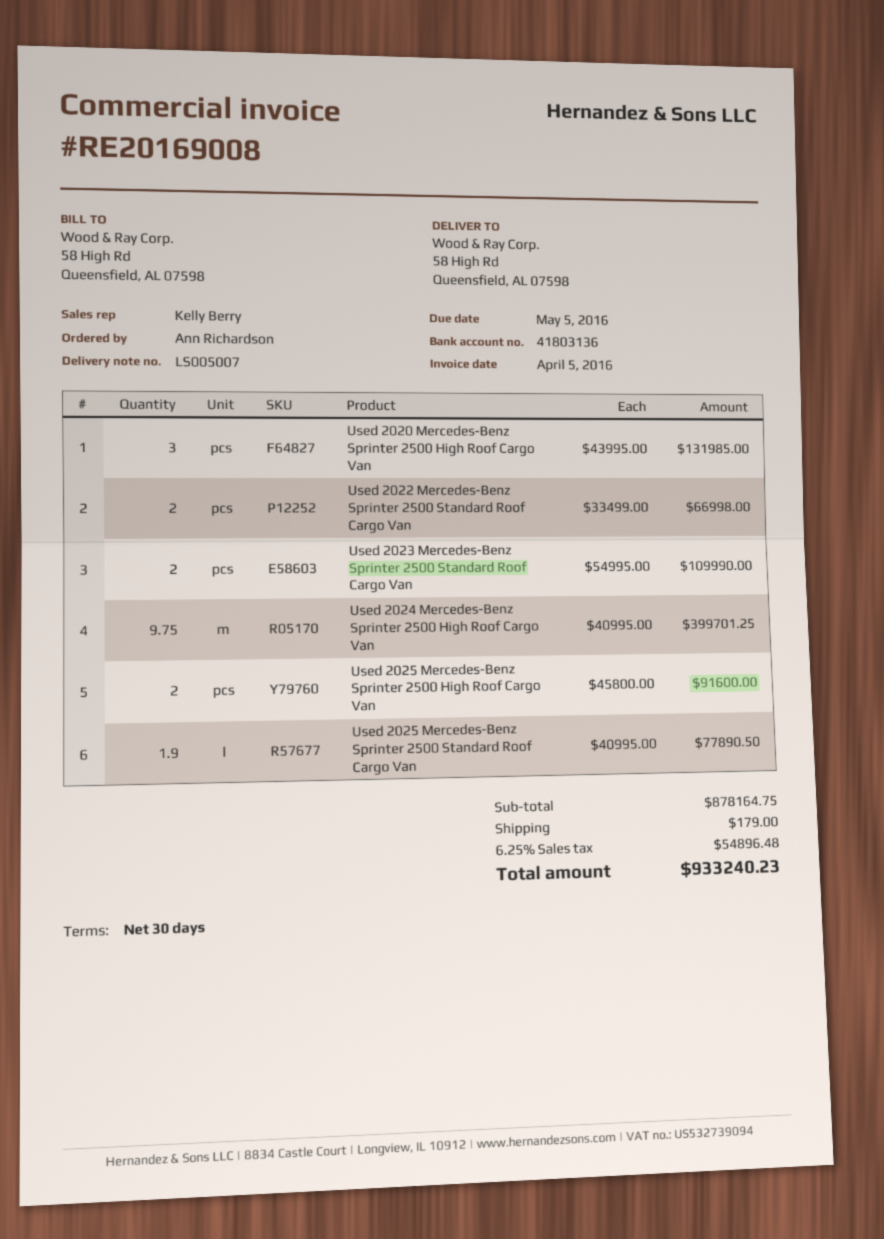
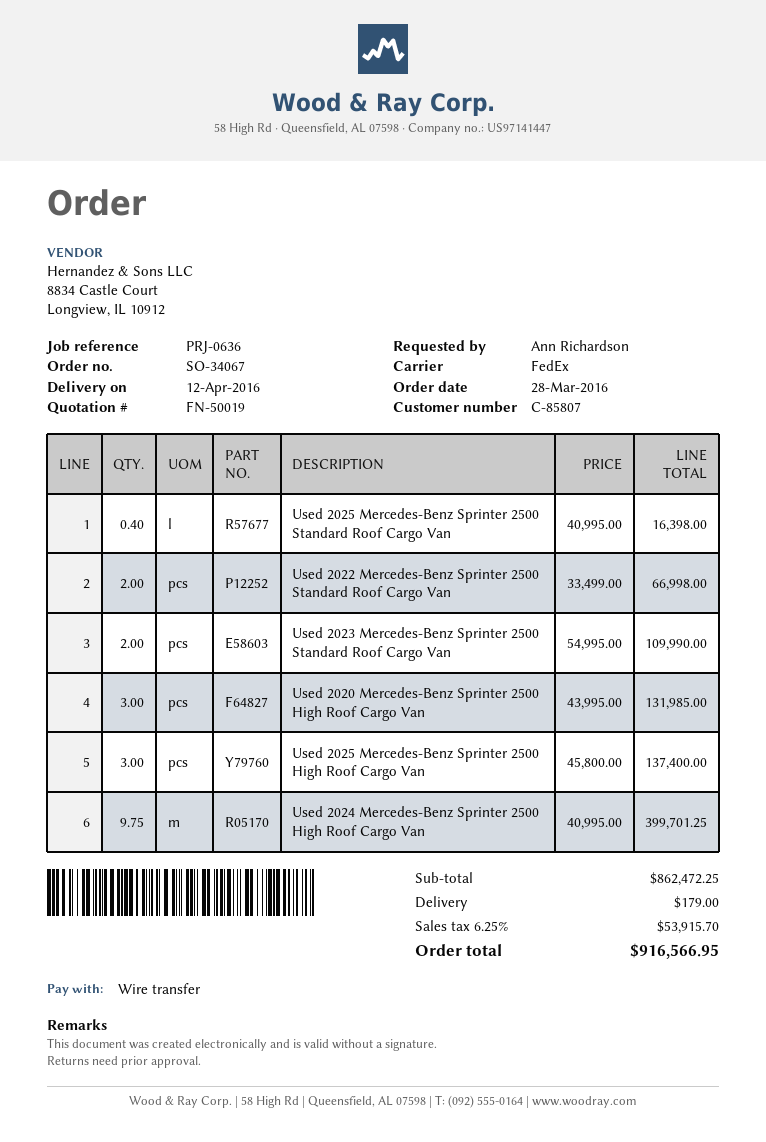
Used 2025 Mercedes-Benz Sprinter 2500 High Roof Cargo Van: 2 x 45800.00 = 91600.00 -> 3 x 45800.00 = 137400.00
Used 2025 Mercedes-Benz Sprinter 2500 Standard Roof Cargo Van: 1.9 x 40995.00 = 77890.50 -> 0.4 x 40995.00 = 16398.00
subtotal: 878164.75 -> 862472.25
tax: 6.25% = 54896.48 -> 6.25% = 53915.70
total: 933240.23 -> 916566.95

